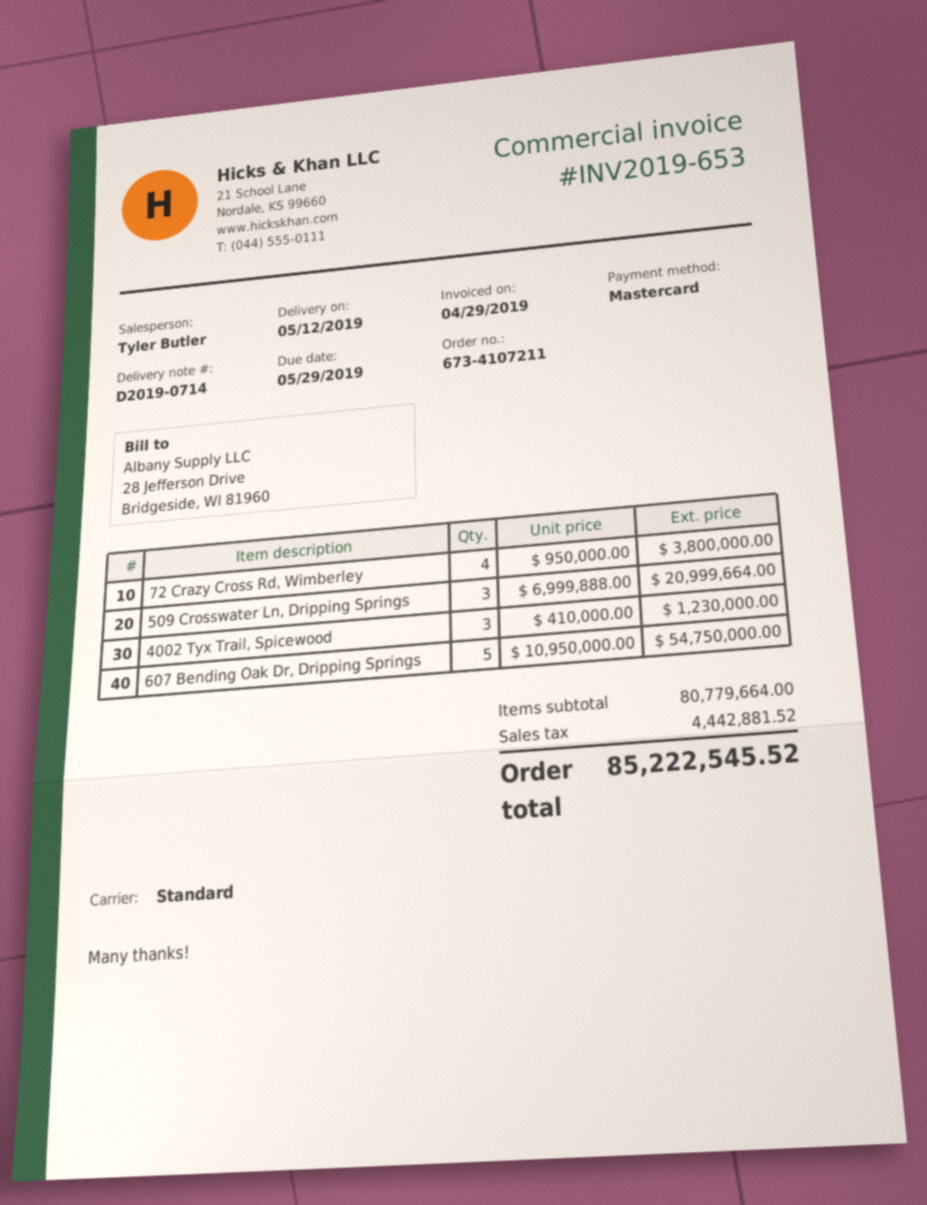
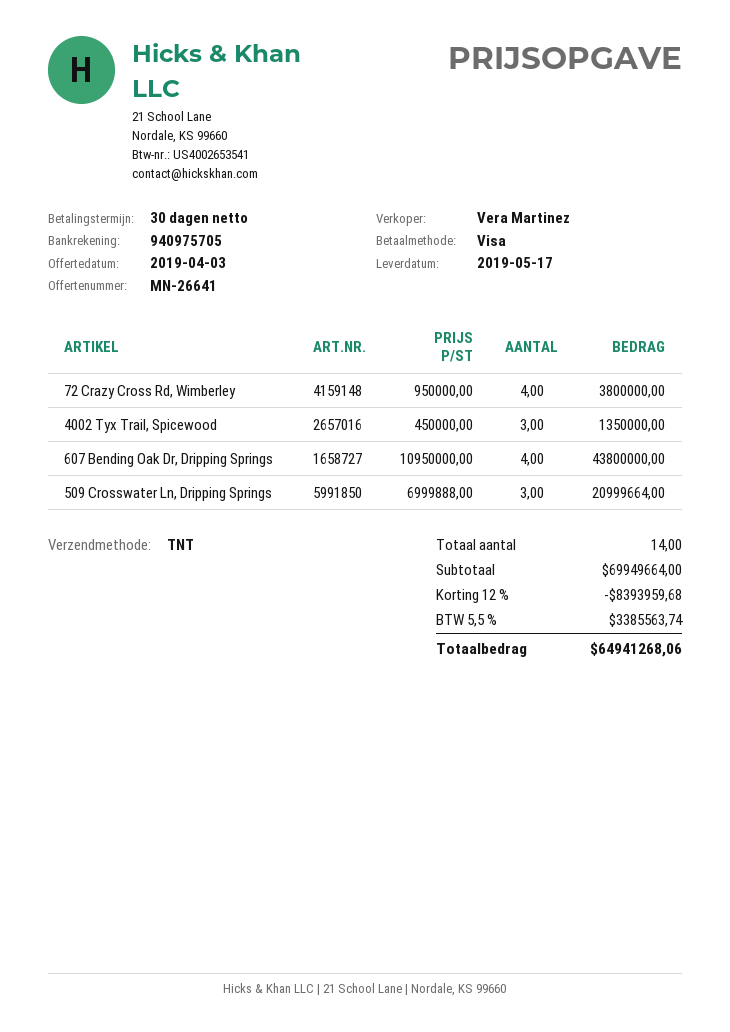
delivery date: 2019-05-12 -> 2019-05-17
sales rep: Tyler Butler -> Vera Martinez
payment method: Mastercard -> Visa
shipping method: standard -> TNT
4002 Tyx Trail, Spicewood: 3 x 410000.00 = 1230000.00 -> 3 x 450000.00 = 1350000.00
607 Bending Oak Dr, Dripping Springs: 5 x 10950000.00 = 54750000.00 -> 4 x 10950000.00 = 43800000.00
subtotal: 80779664.00 -> 69949664.00
discount: none -> 12% = 8393959.68
tax: 4442881.52 -> 3385563.74
total: 85222545.52 -> 64941268.06

